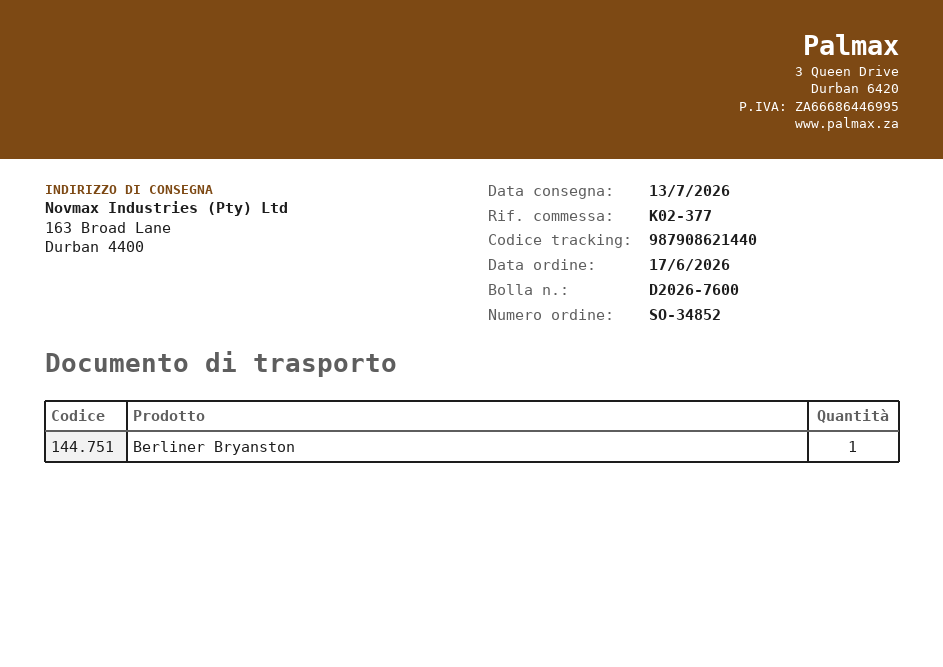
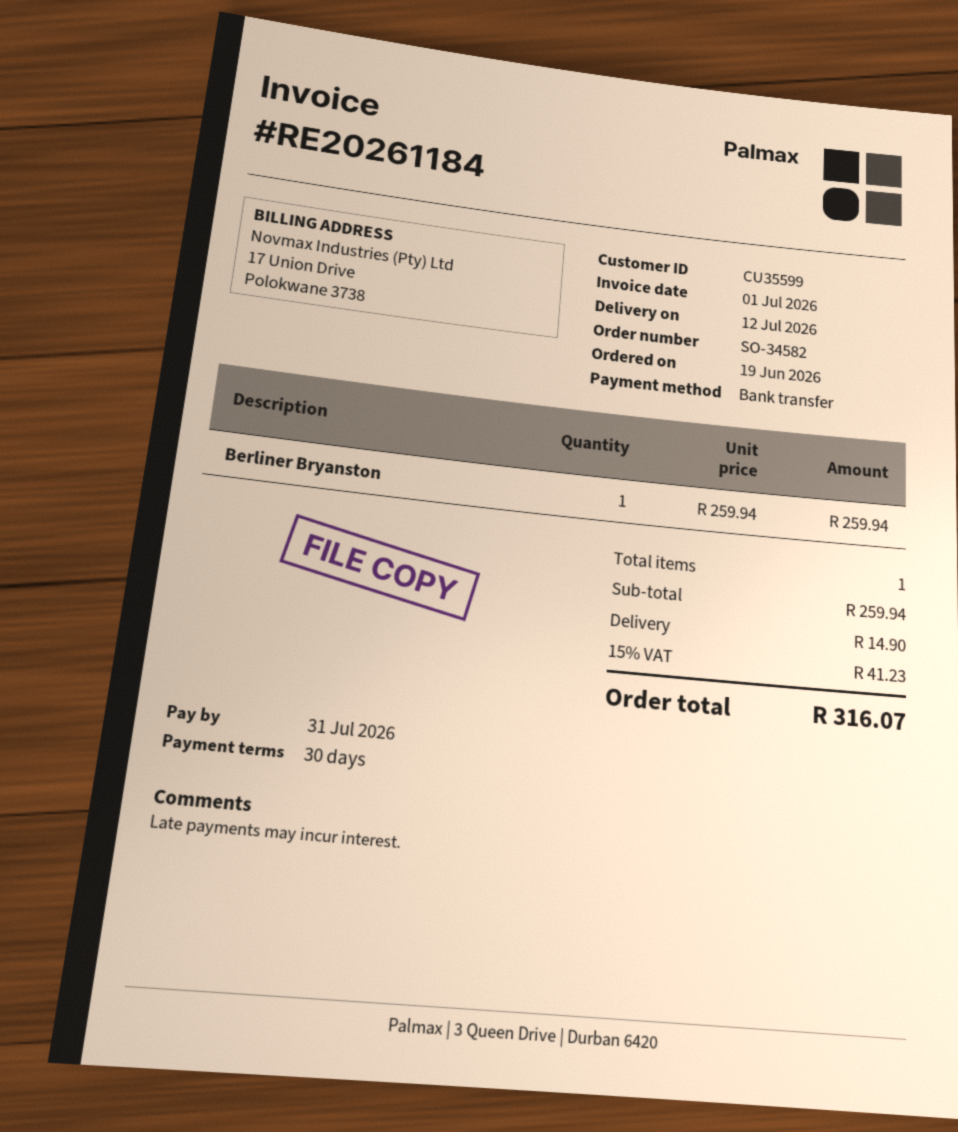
order number: SO-34852 -> SO-34582
order date: 2026-06-17 -> 2026-06-19
delivery date: 2026-07-13 -> 2026-07-12

